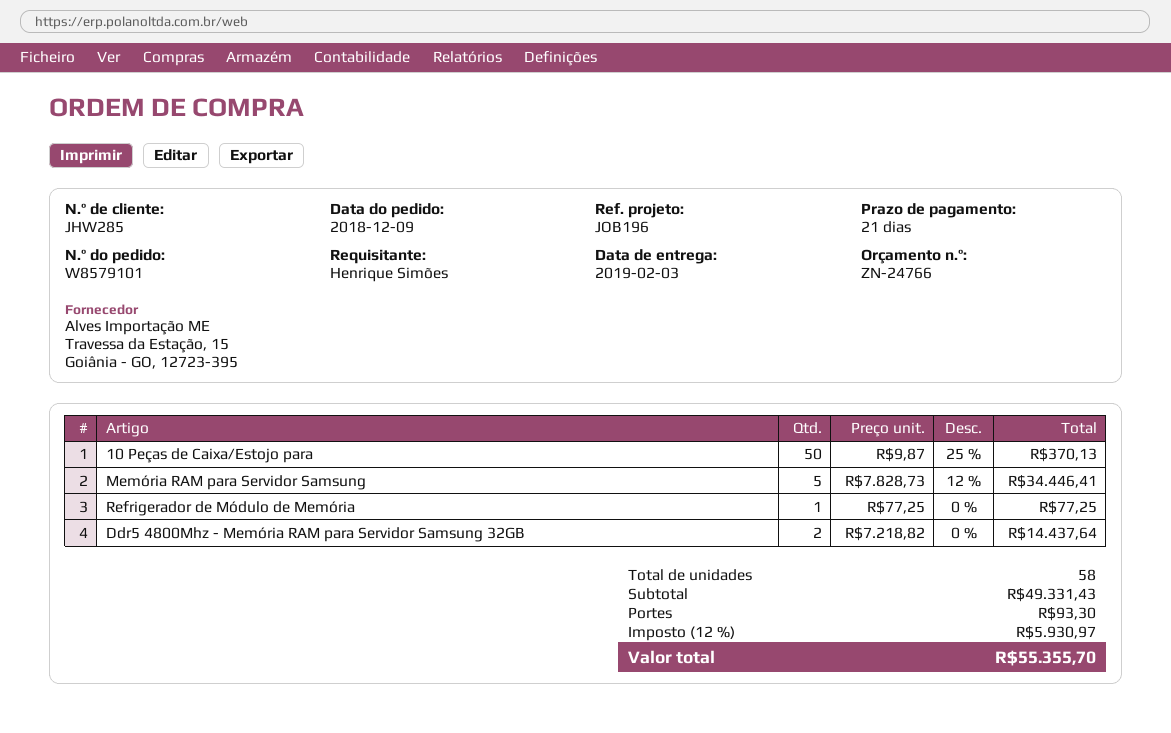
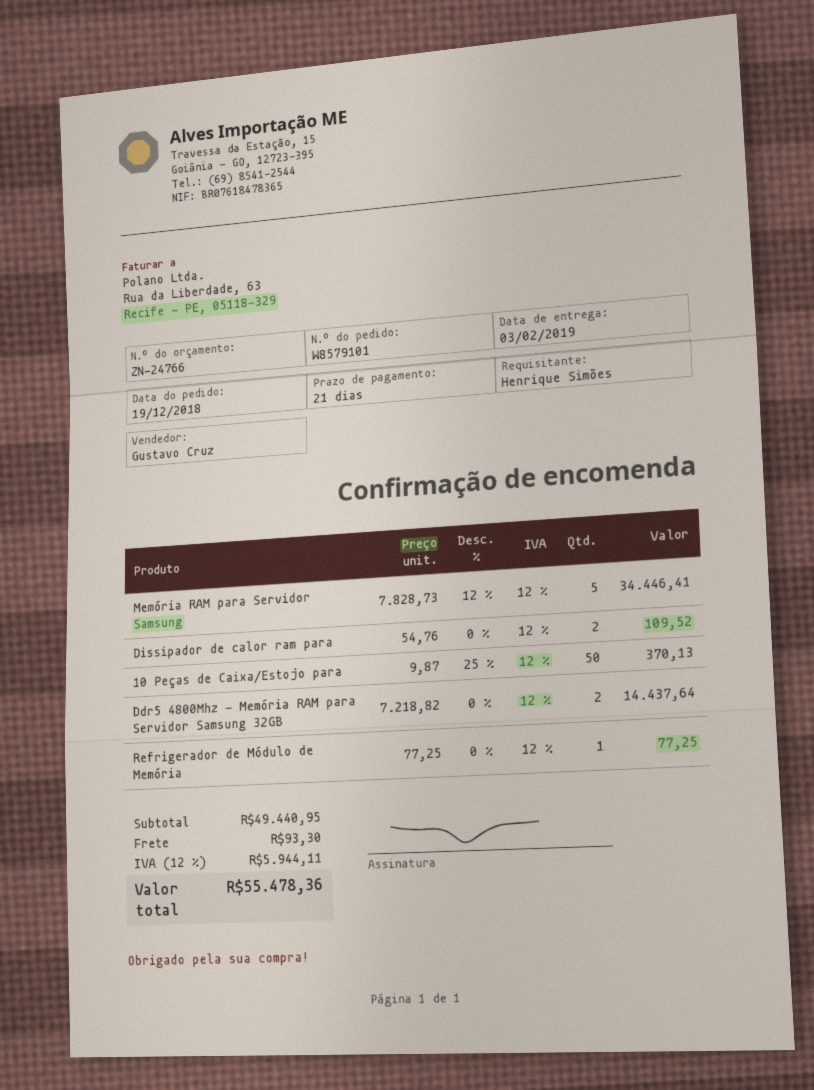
order date: 2018-12-09 -> 2018-12-19
Dissipador de calor ram para: none -> 2 x 54.76 = 109.52
subtotal: 49331.43 -> 49440.95
tax: 12% = 5930.97 -> 12% = 5944.11
total: 55355.70 -> 55478.36

